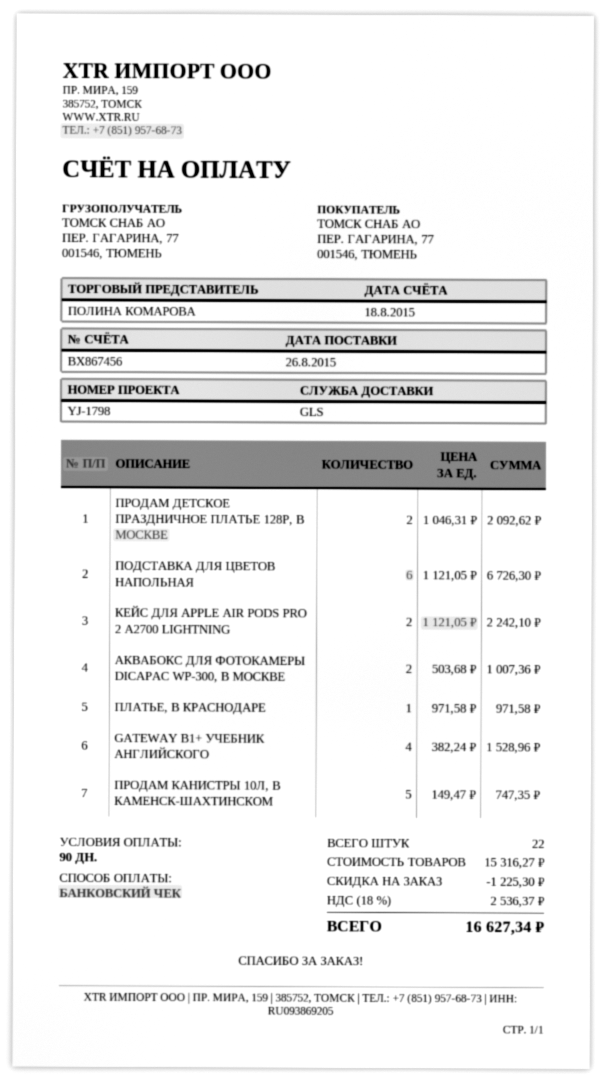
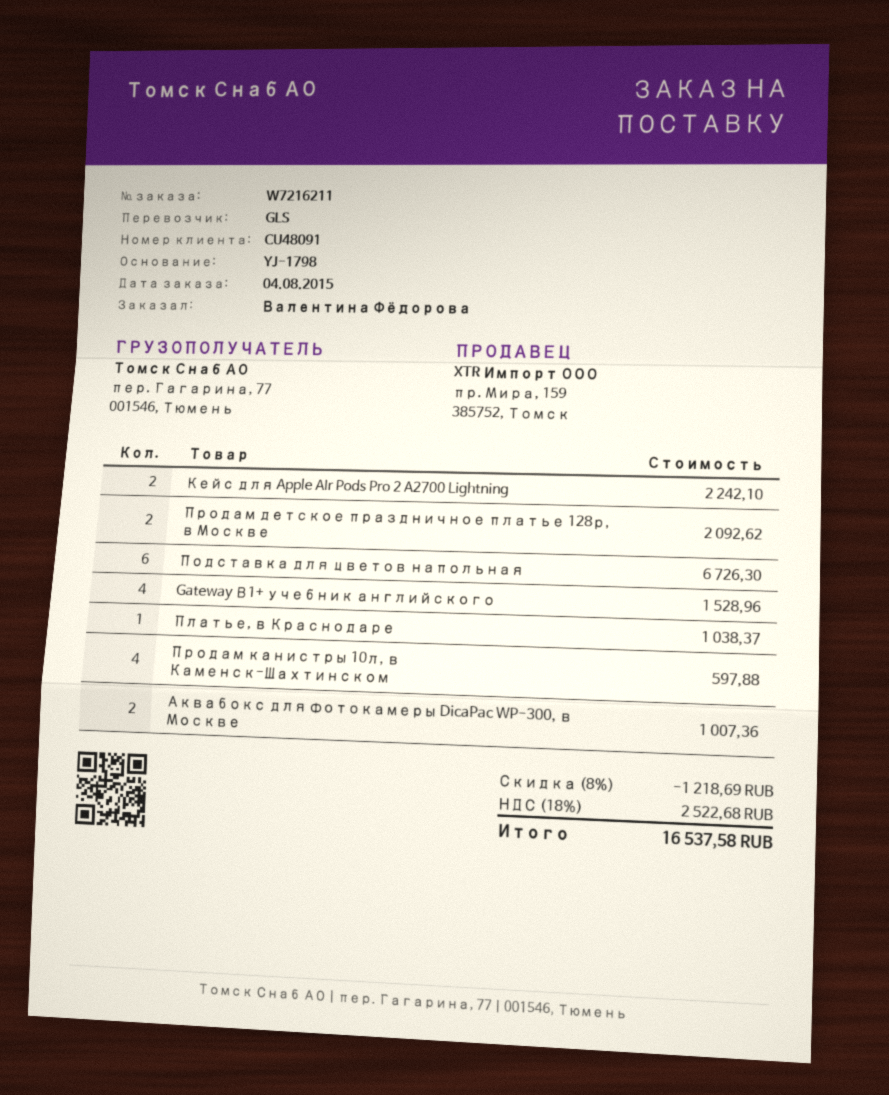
ПЛАТЬЕ, В КРАСНОДАРЕ: 1 for 971.58 -> 1 for 1038.37
ПРОДАМ КАНИСТРЫ 10Л, В КАМЕНСК-ШАХТИНСКОМ: 5 for 747.35 -> 4 for 597.88
discount: 1225.30 -> 1218.69
tax: 18% = 2536.37 -> 18% = 2522.68
total: 16627.34 -> 16537.58

